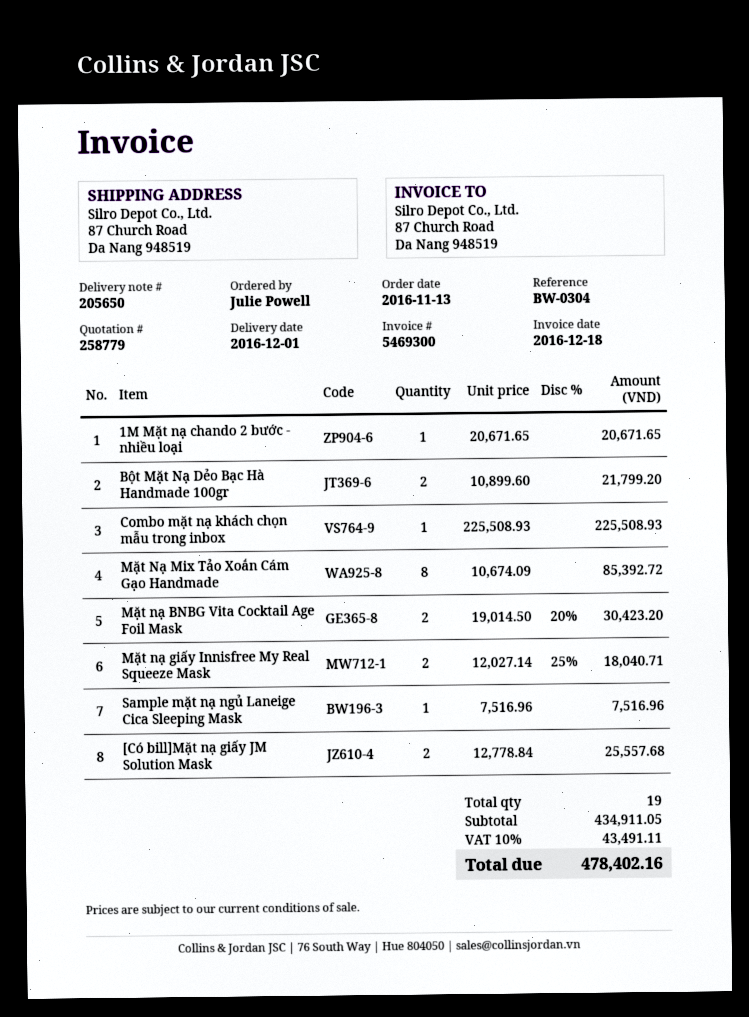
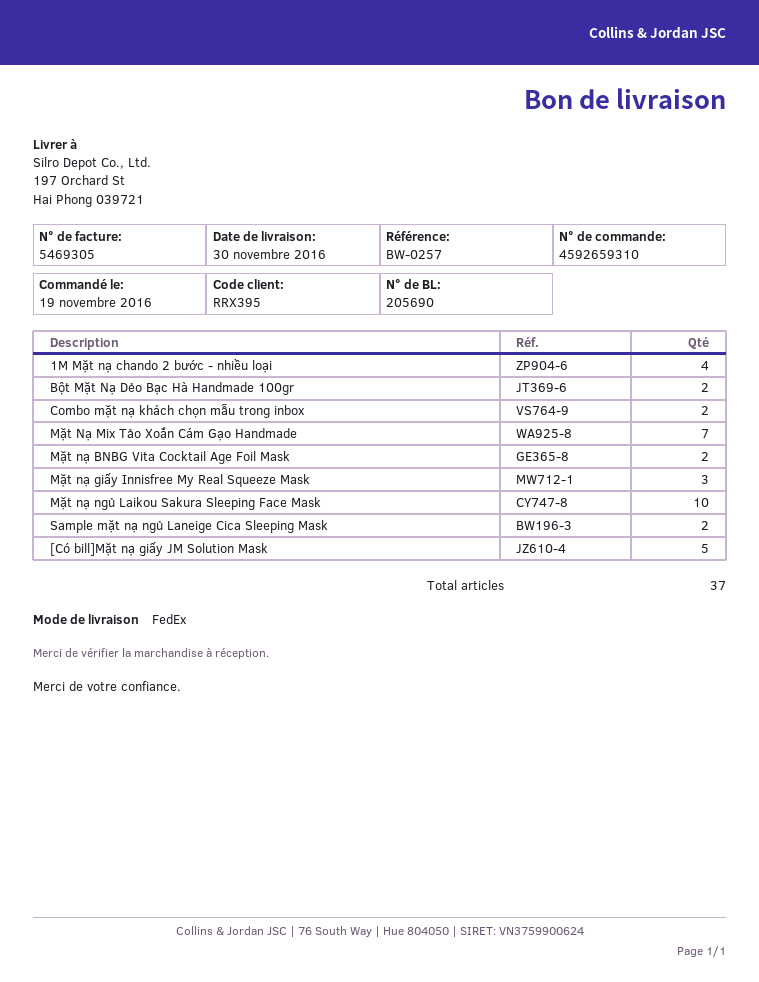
order date: 2016-11-13 -> 2016-11-19
delivery note number: 205650 -> 205690
delivery date: 2016-12-01 -> 2016-11-30
invoice number: 5469300 -> 5469305
reference: BW-0304 -> BW-0257
ship to: 87 Church Road, Da Nang 948519 -> 197 Orchard St, Hai Phong 039721
1M Mặt nạ chando 2 bước - nhiều loại: 1 -> 4
Combo mặt nạ khách chọn mẫu trong inbox: 1 -> 2
Mặt Nạ Mix Tảo Xoắn Cám Gạo Handmade: 8 -> 7
Mặt nạ giấy Innisfree My Real Squeeze Mask: 2 -> 3
Sample mặt nạ ngủ Laneige Cica Sleeping Mask: 1 -> 2
[Có bill]Mặt nạ giấy JM Solution Mask: 2 -> 5
Mặt nạ ngủ Laikou Sakura Sleeping Face Mask: none -> 10
total quantity: 19 -> 37

